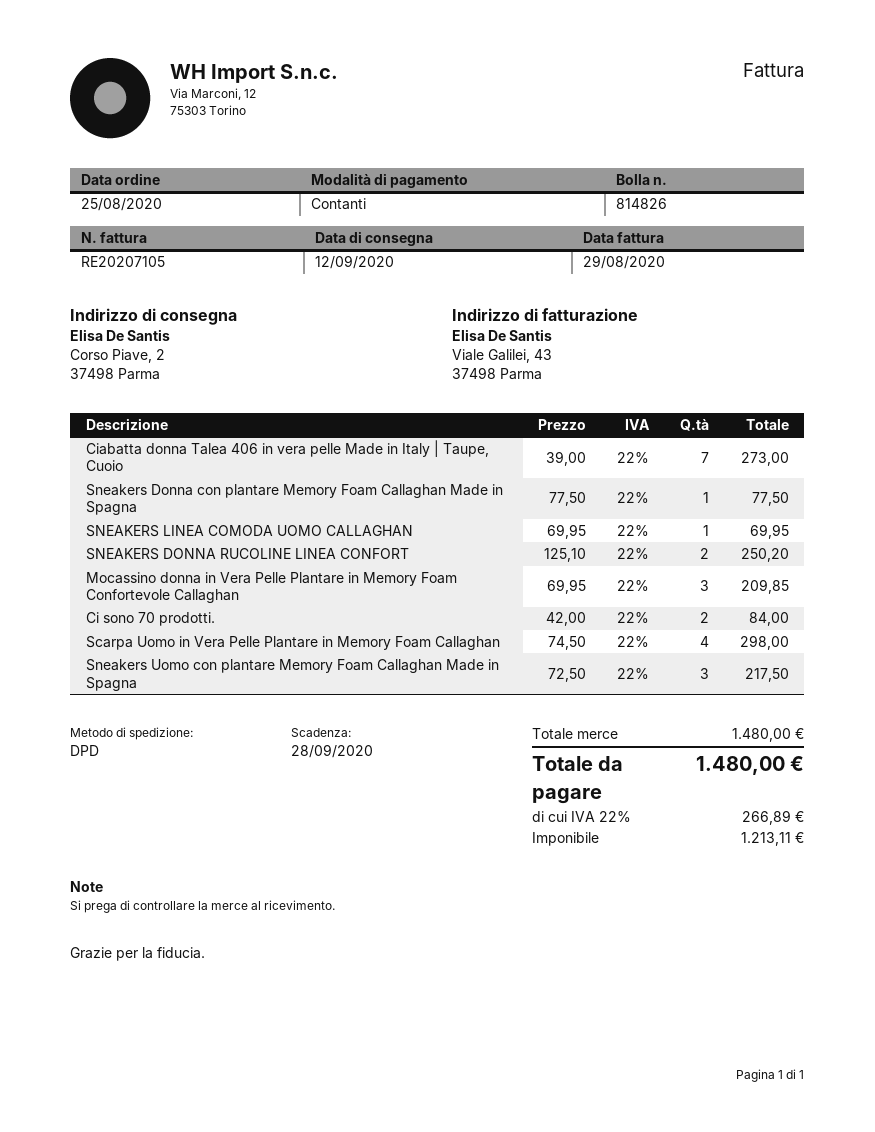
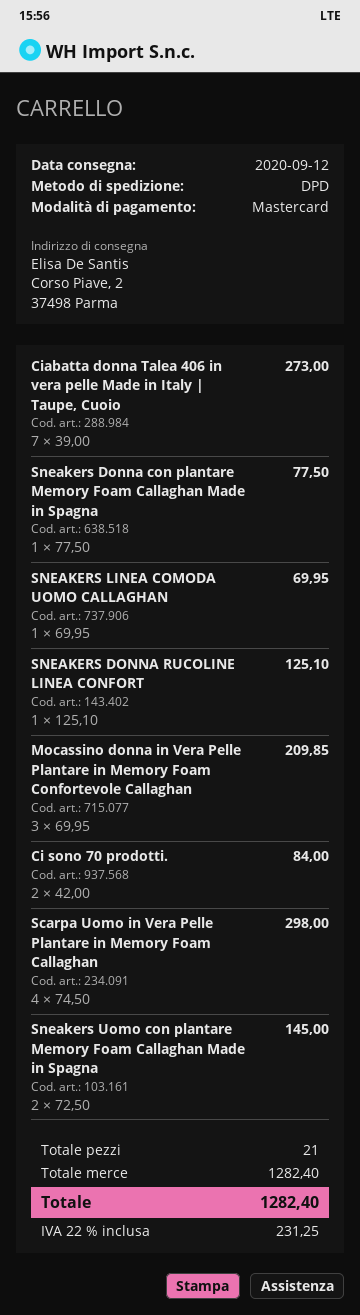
payment method: cash -> Mastercard
SNEAKERS DONNA RUCOLINE LINEA CONFORT: 2 x 125.10 = 250.20 -> 1 x 125.10 = 125.10
Sneakers Uomo con plantare Memory Foam Callaghan Made in Spagna: 3 x 72.50 = 217.50 -> 2 x 72.50 = 145.00
subtotal: 1480.00 -> 1282.40
tax: 22% = 266.89 -> 22% = 231.25
total: 1480.00 -> 1282.40

